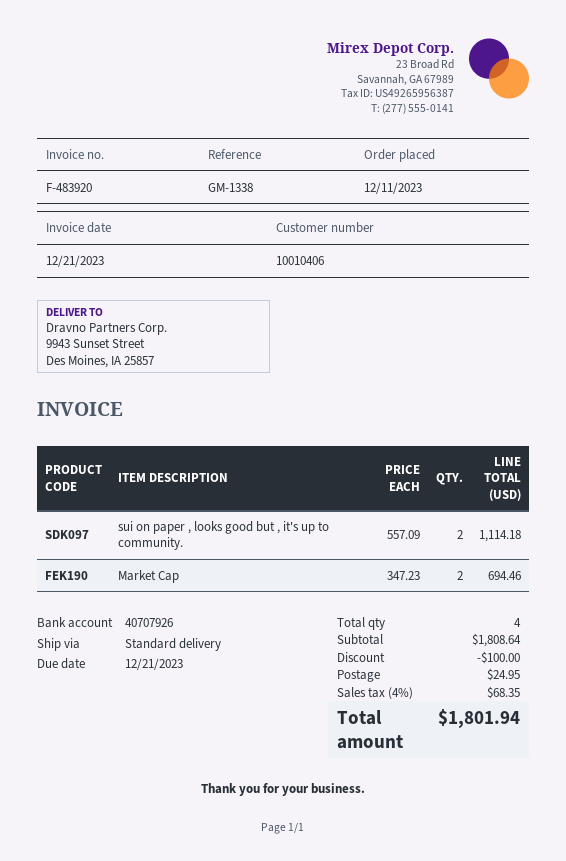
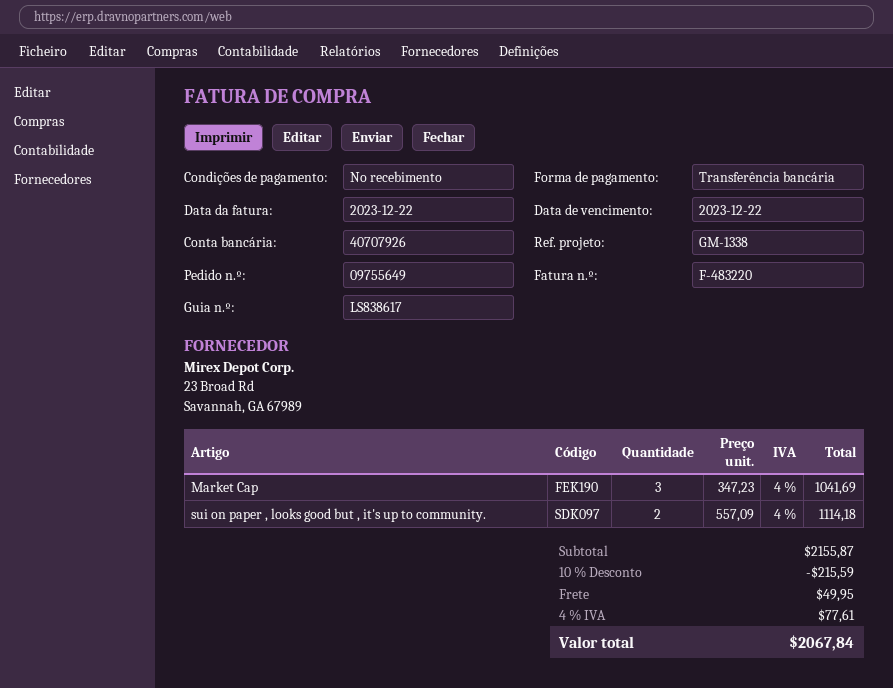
invoice number: F-483920 -> F-483220
invoice date: 2023-12-21 -> 2023-12-22
due date: 2023-12-21 -> 2023-12-22
Market Cap: 2 x 347.23 = 694.46 -> 3 x 347.23 = 1041.69
subtotal: 1808.64 -> 2155.87
discount: 100.00 -> 215.59
shipping: 24.95 -> 49.95
tax: 4% = 68.35 -> 4% = 77.61
total: 1801.94 -> 2067.84

